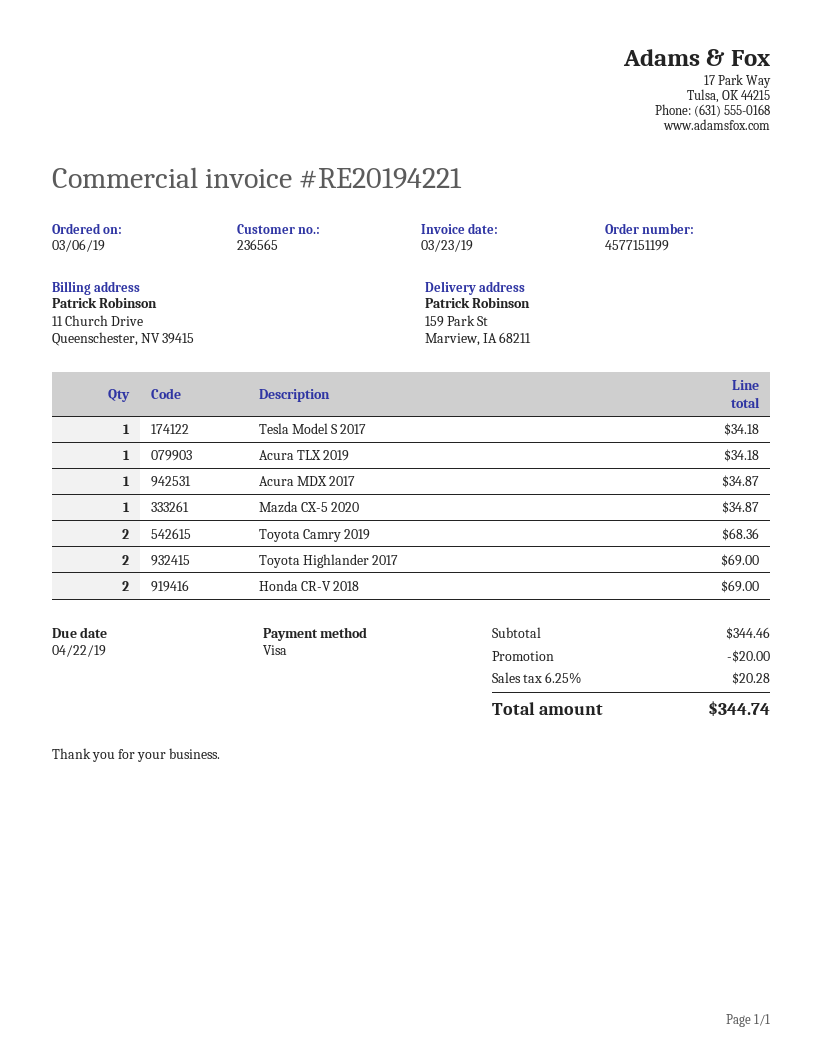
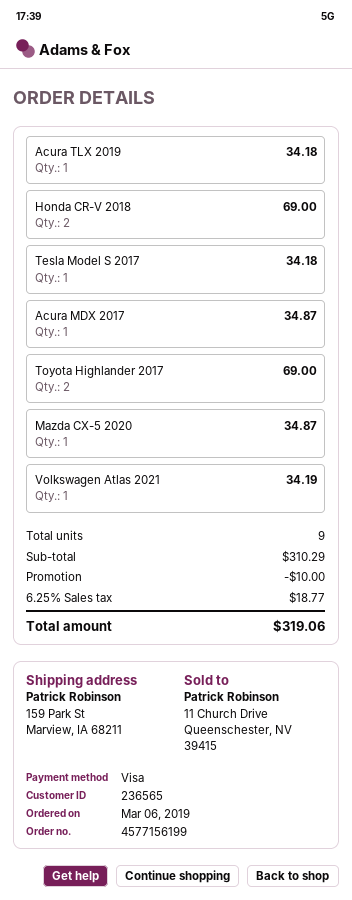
order number: 4577151199 -> 4577156199
Toyota Camry 2019: 2 for 68.36 -> none
Volkswagen Atlas 2021: none -> 1 for 34.19
subtotal: 344.46 -> 310.29
discount: 20.00 -> 10.00
tax: 6.25% = 20.28 -> 6.25% = 18.77
total: 344.74 -> 319.06

